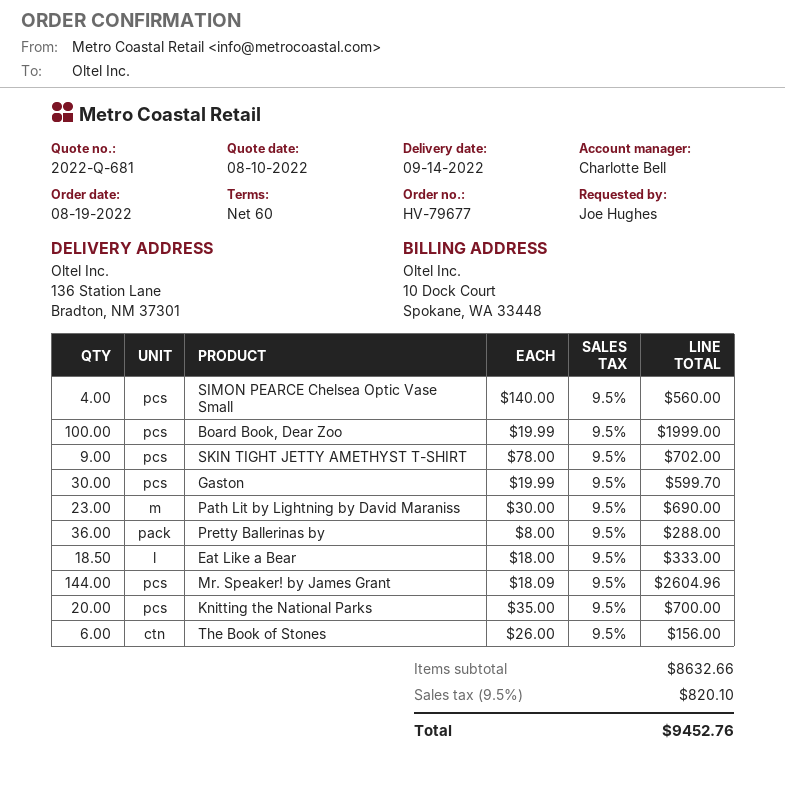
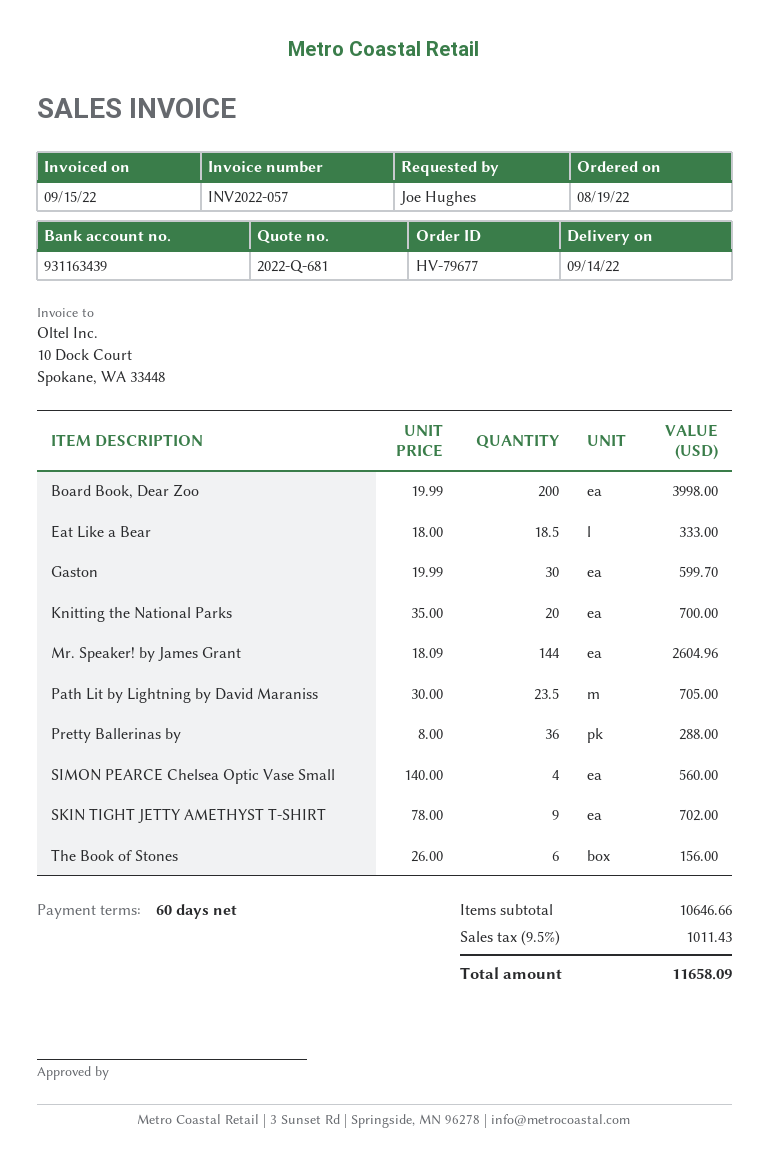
Board Book, Dear Zoo: 100 x 19.99 = 1999.00 -> 200 x 19.99 = 3998.00
Path Lit by Lightning by David Maraniss: 23 x 30.00 = 690.00 -> 23.5 x 30.00 = 705.00
subtotal: 8632.66 -> 10646.66
tax: 9.5% = 820.10 -> 9.5% = 1011.43
total: 9452.76 -> 11658.09

